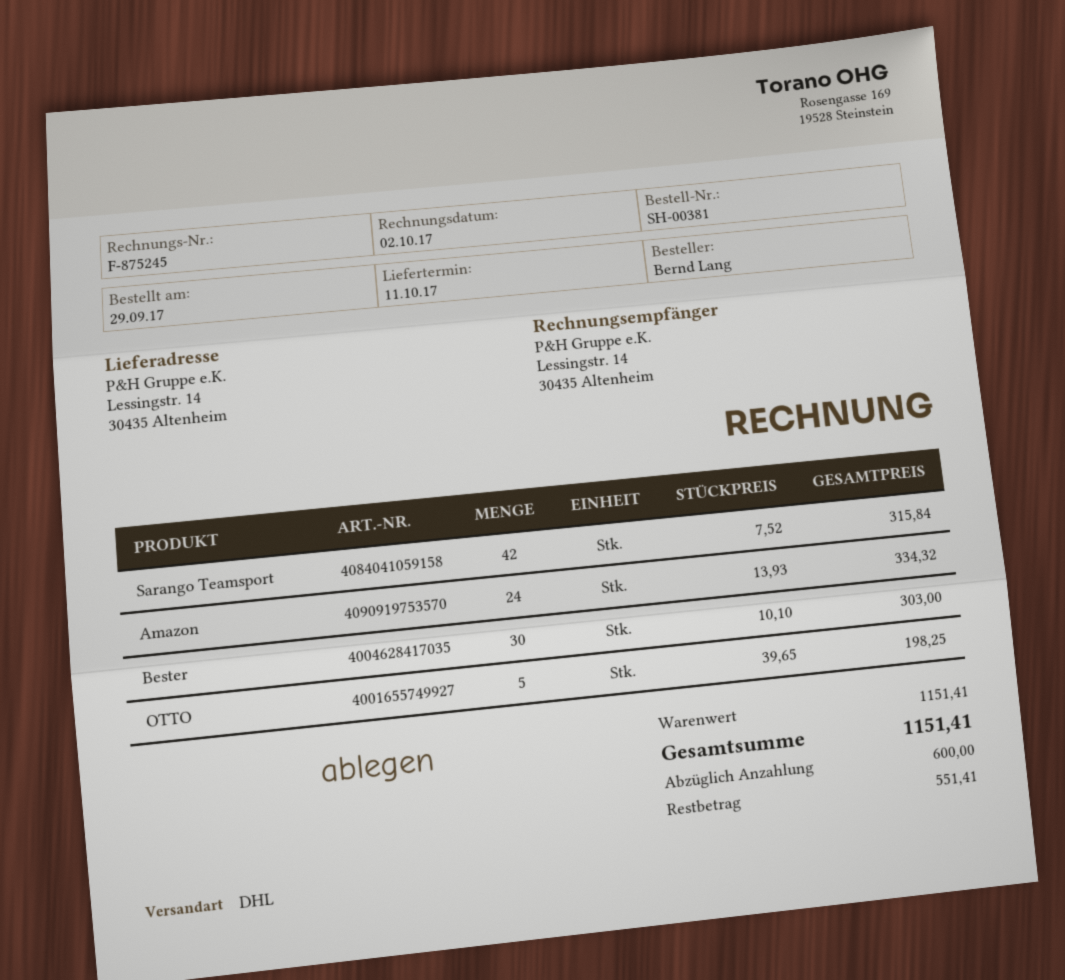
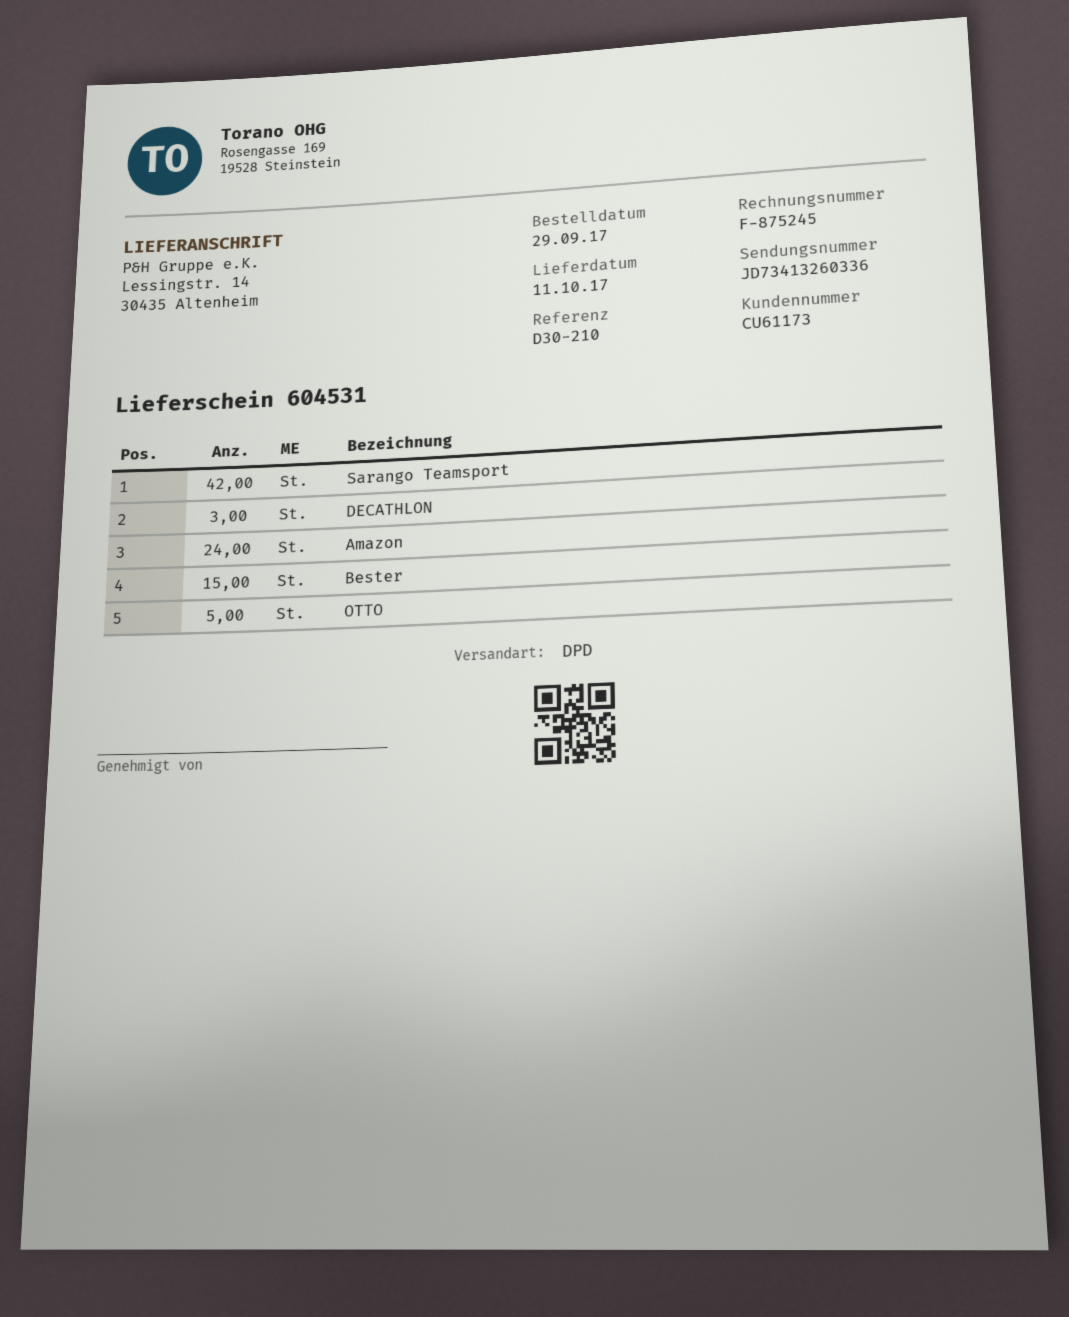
shipping method: DHL -> DPD
Bester: 30 -> 15
DECATHLON: none -> 3

